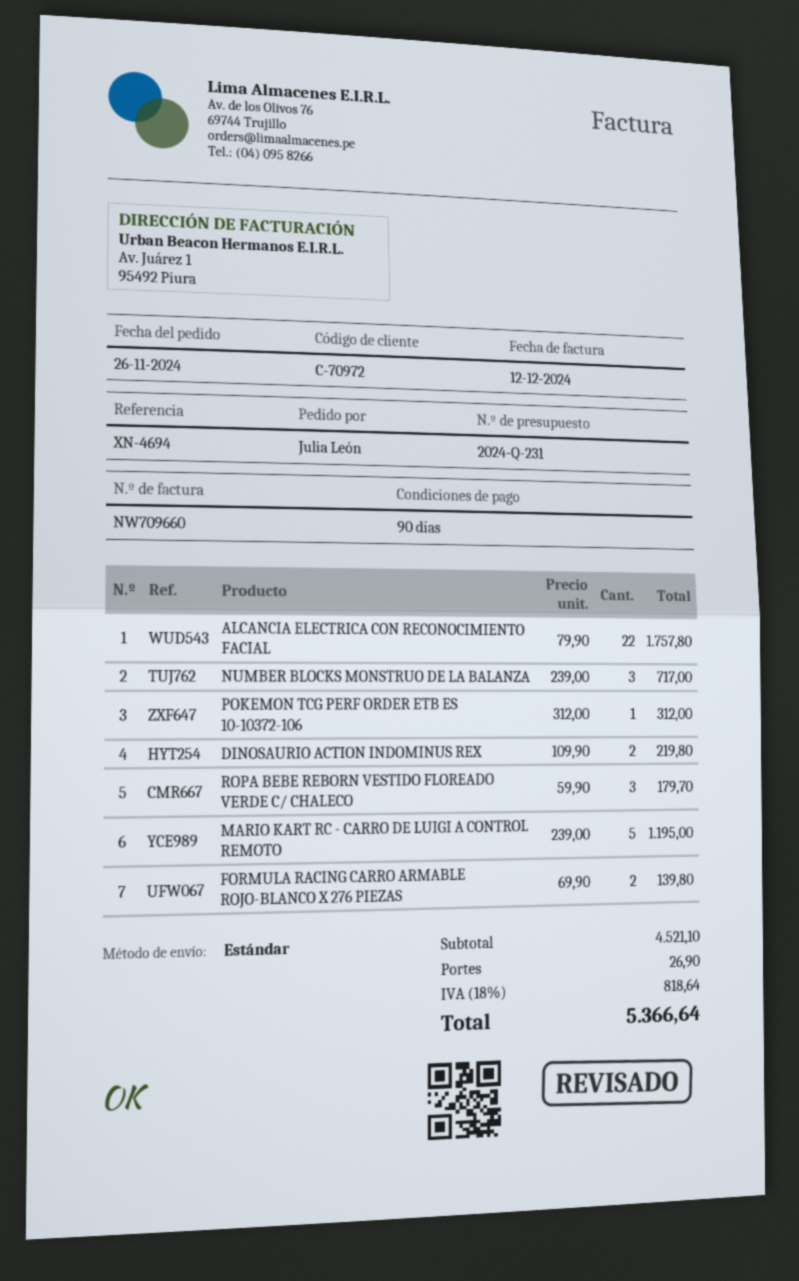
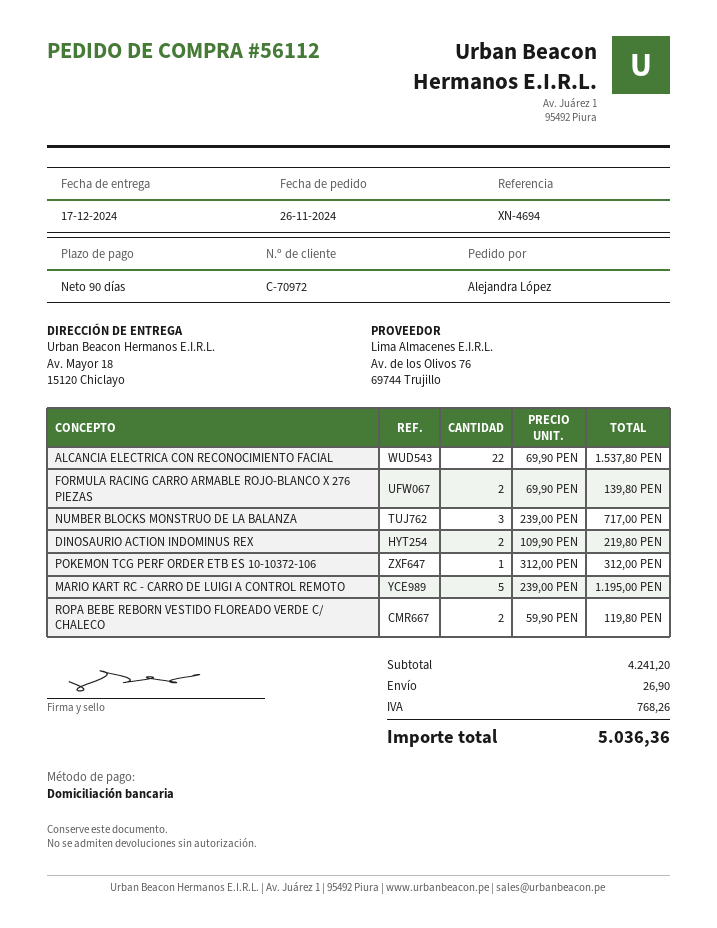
ordered by: Julia León -> Alejandra López
ALCANCIA ELECTRICA CON RECONOCIMIENTO FACIAL: 22 x 79.90 = 1757.80 -> 22 x 69.90 = 1537.80
ROPA BEBE REBORN VESTIDO FLOREADO VERDE C/ CHALECO: 3 x 59.90 = 179.70 -> 2 x 59.90 = 119.80
subtotal: 4521.10 -> 4241.20
tax: 818.64 -> 768.26
total: 5366.64 -> 5036.36

